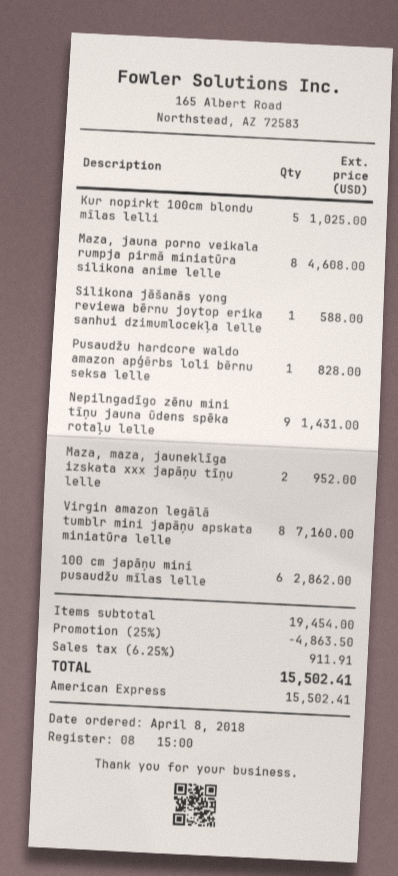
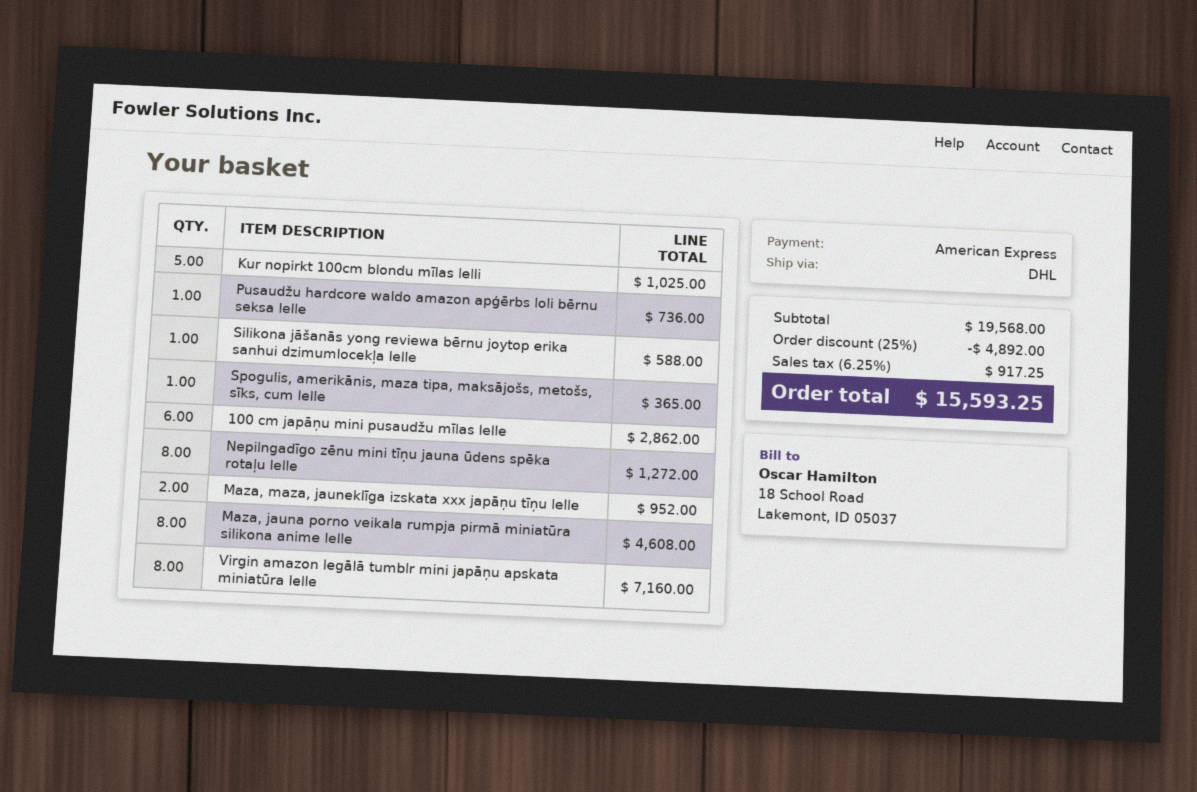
Pusaudžu hardcore waldo amazon apģērbs loli bērnu seksa lelle: 1 for 828.00 -> 1 for 736.00
Nepilngadīgo zēnu mini tīņu jauna ūdens spēka rotaļu lelle: 9 for 1431.00 -> 8 for 1272.00
Spogulis, amerikānis, maza tipa, maksājošs, metošs, sīks, cum lelle: none -> 1 for 365.00
subtotal: 19454.00 -> 19568.00
discount: 25% = 4863.50 -> 25% = 4892.00
tax: 6.25% = 911.91 -> 6.25% = 917.25
total: 15502.41 -> 15593.25

